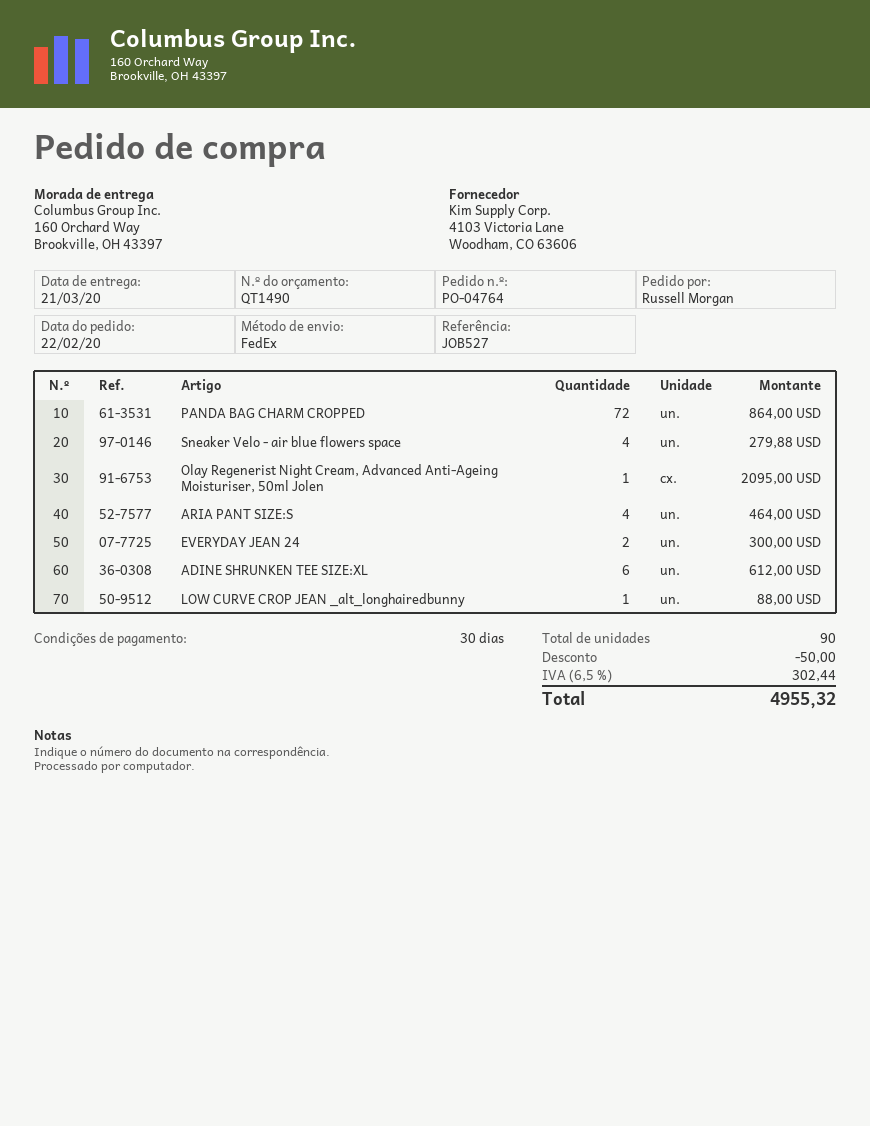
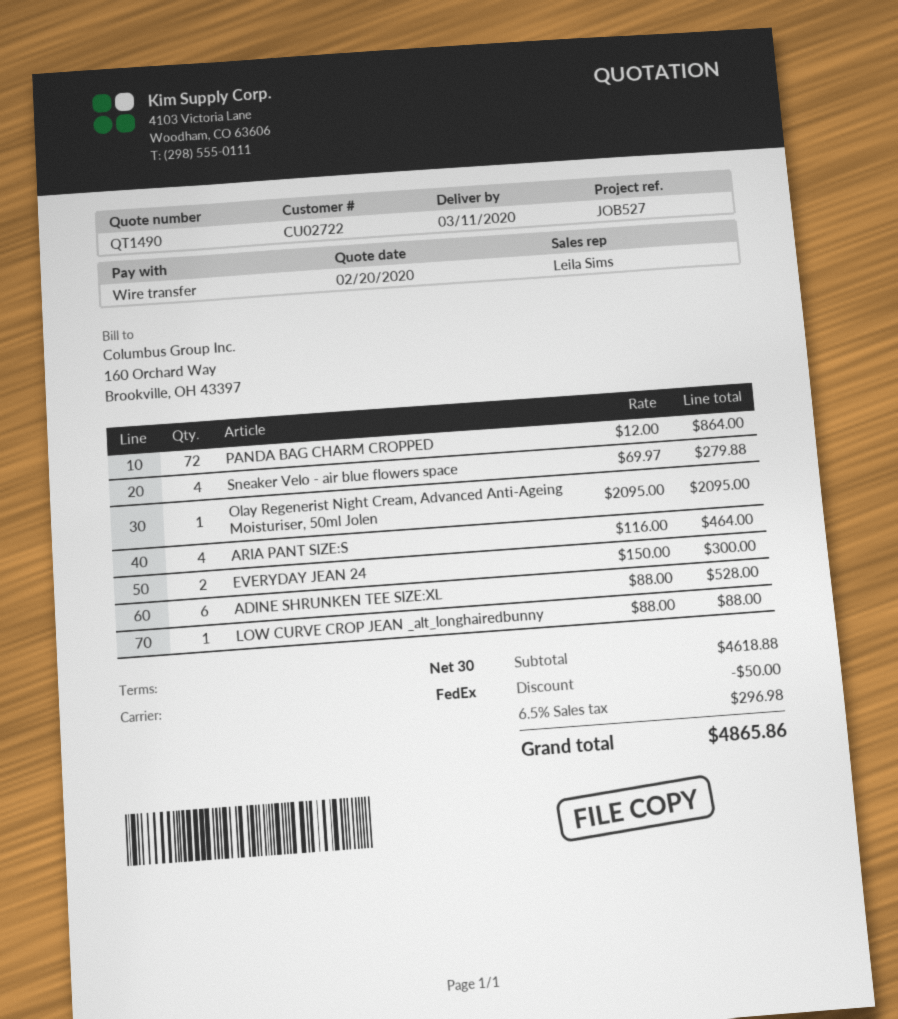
delivery date: 2020-03-21 -> 2020-03-11
ADINE SHRUNKEN TEE SIZE:XL: 6 for 612.00 -> 6 for 528.00
tax: 6.5% = 302.44 -> 6.5% = 296.98
total: 4955.32 -> 4865.86

